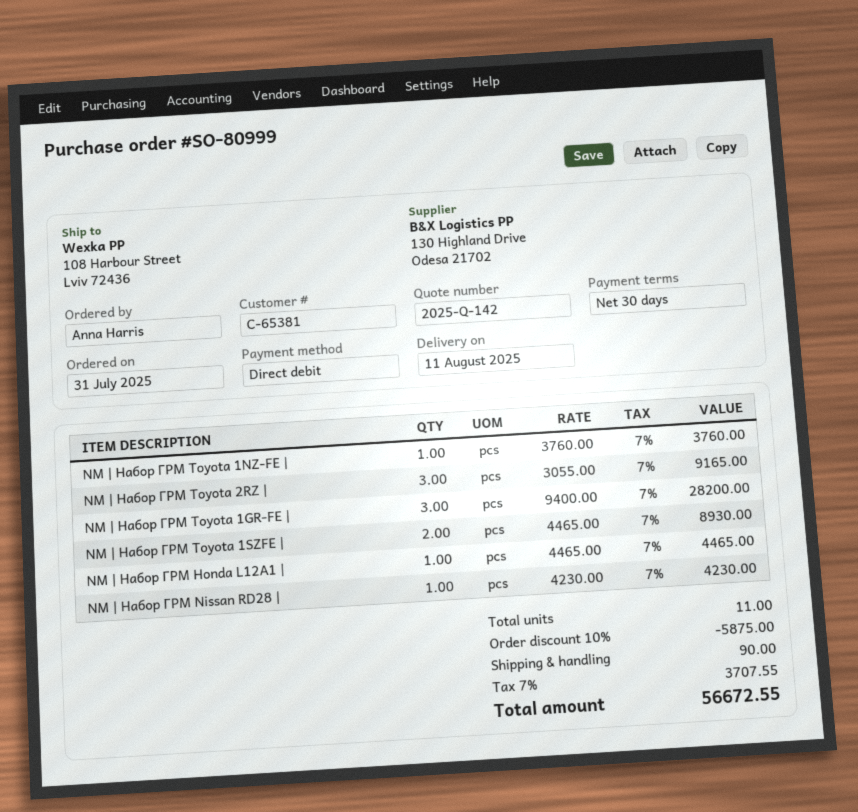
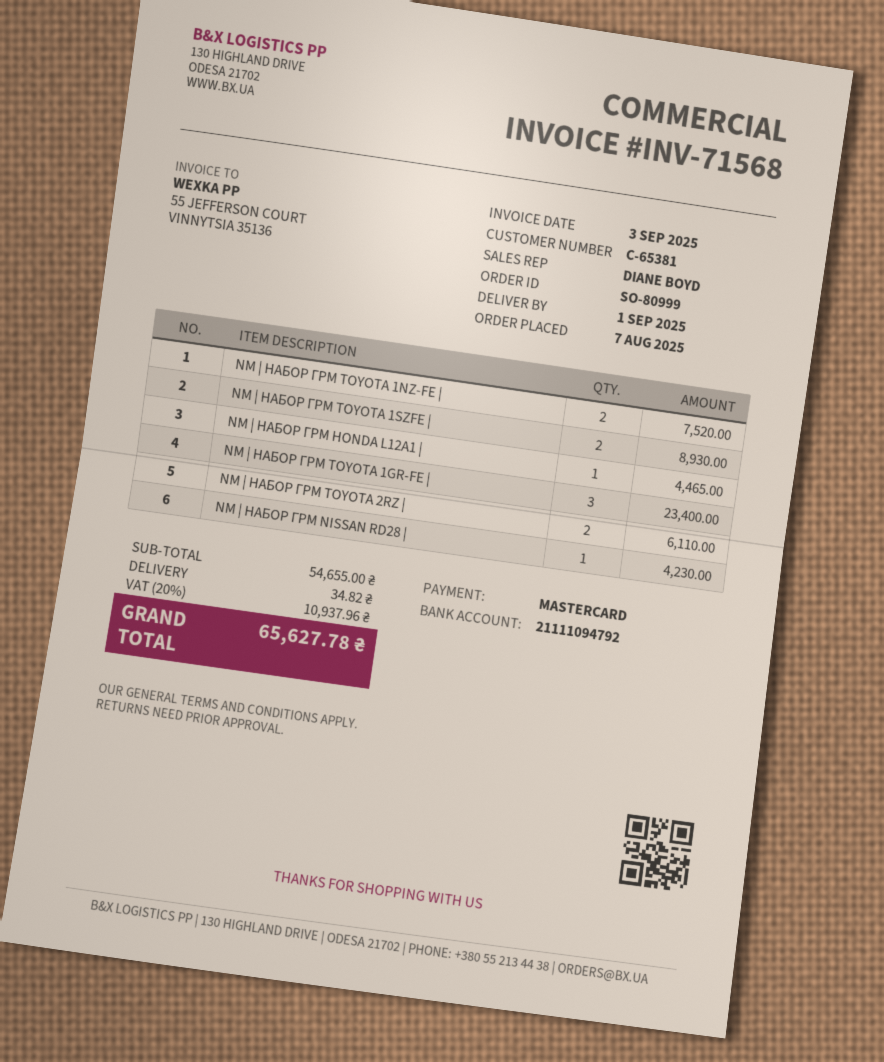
order date: 2025-07-31 -> 2025-08-07
delivery date: 2025-08-11 -> 2025-09-01
payment method: direct debit -> Mastercard
NM | Набор ГРМ Toyota 1NZ-FE |: 1 for 3760.00 -> 2 for 7520.00
NM | Набор ГРМ Toyota 2RZ |: 3 for 9165.00 -> 2 for 6110.00
NM | Набор ГРМ Toyota 1GR-FE |: 3 for 28200.00 -> 3 for 23400.00
discount: 10% = 5875.00 -> none
shipping: 90.00 -> 34.82
tax: 7% = 3707.55 -> 20% = 10937.96
total: 56672.55 -> 65627.78

